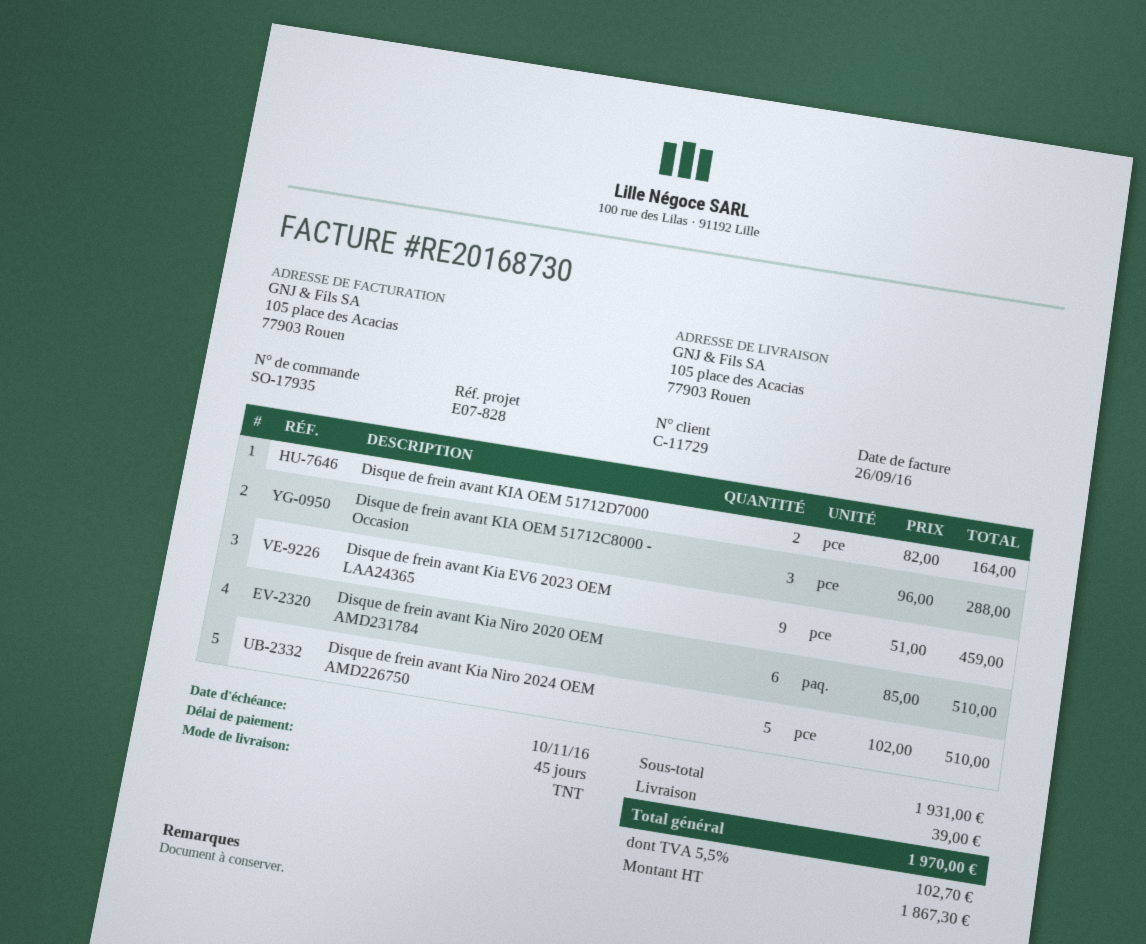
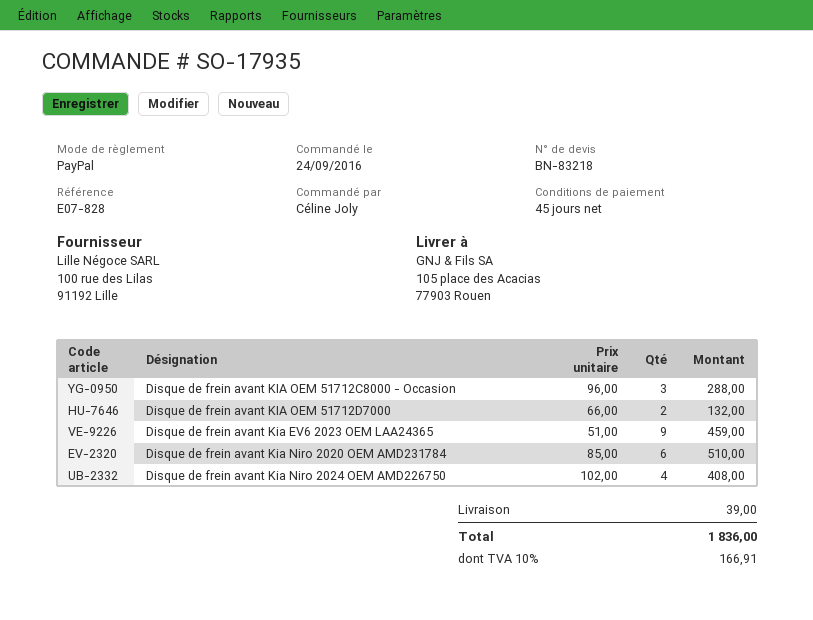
Disque de frein avant KIA OEM 51712D7000: 2 x 82.00 = 164.00 -> 2 x 66.00 = 132.00
Disque de frein avant Kia Niro 2024 OEM AMD226750: 5 x 102.00 = 510.00 -> 4 x 102.00 = 408.00
tax: 5.5% = 102.70 -> 10% = 166.91
total: 1970.00 -> 1836.00

